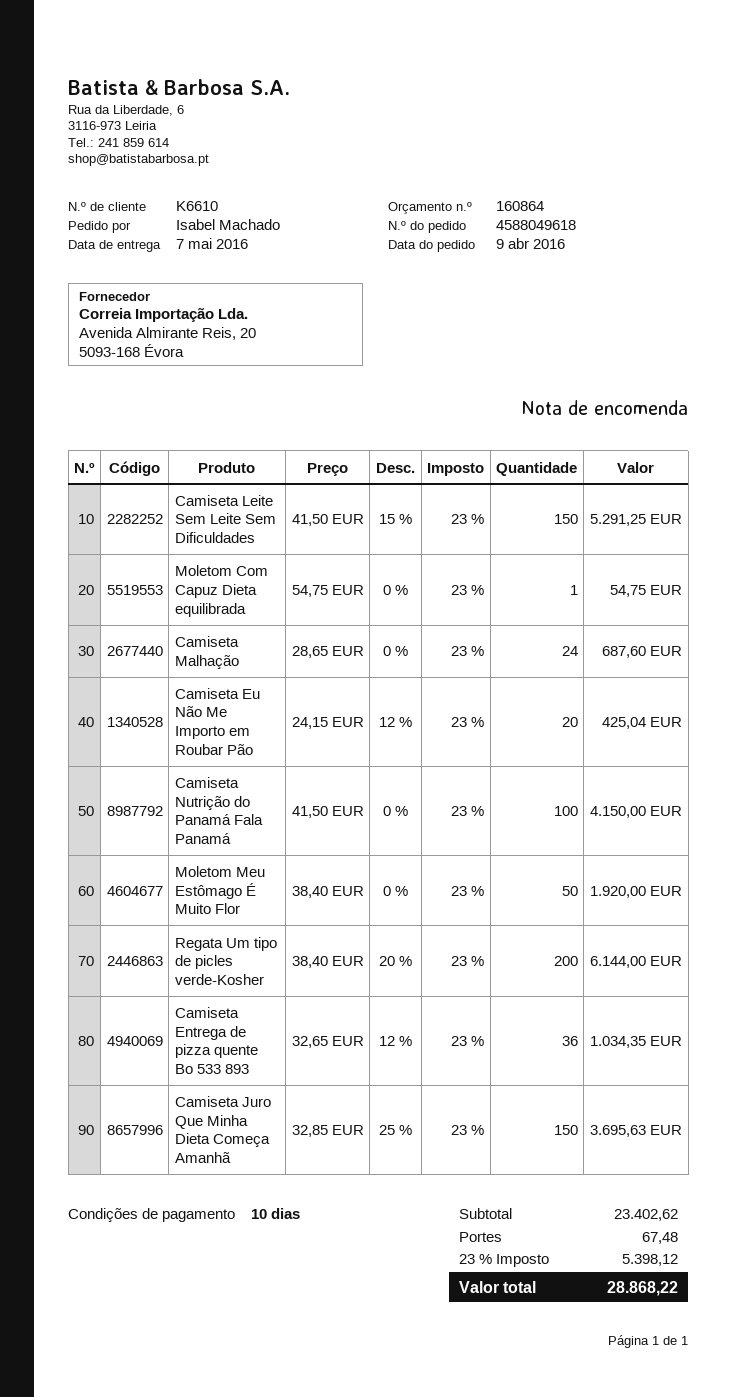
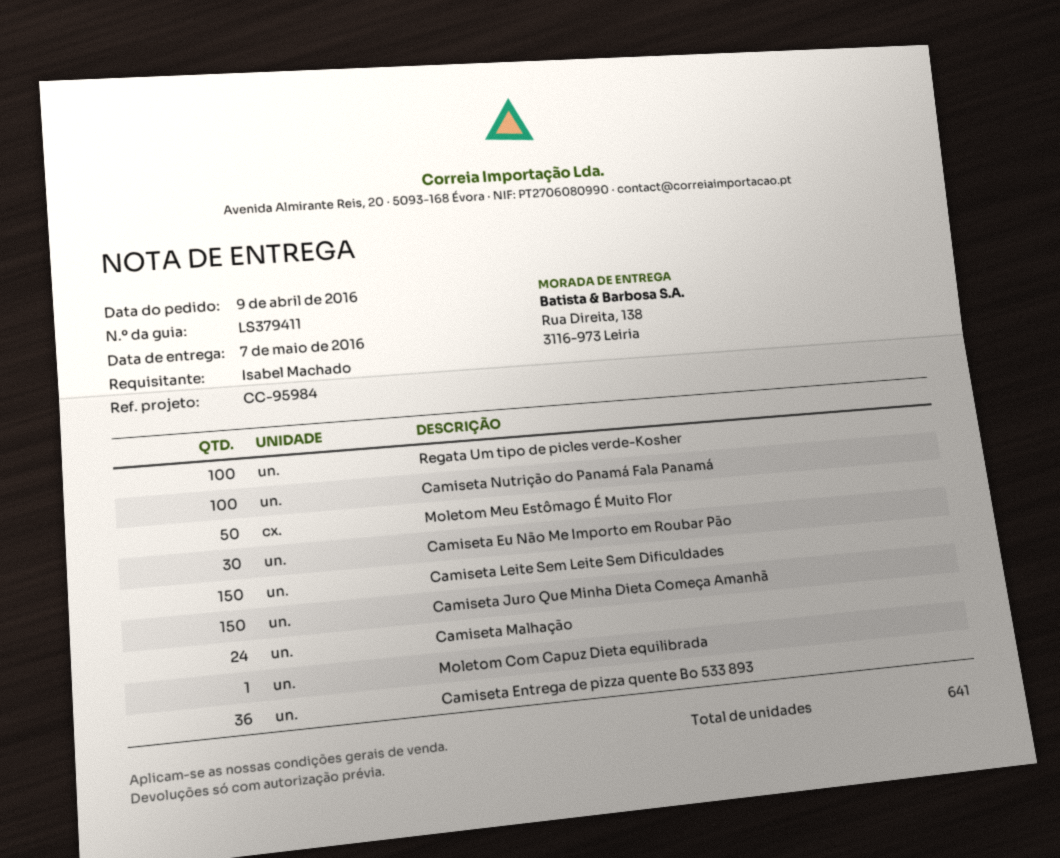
Camiseta Eu Não Me Importo em Roubar Pão: 20 -> 30
Regata Um tipo de picles verde-Kosher: 200 -> 100

